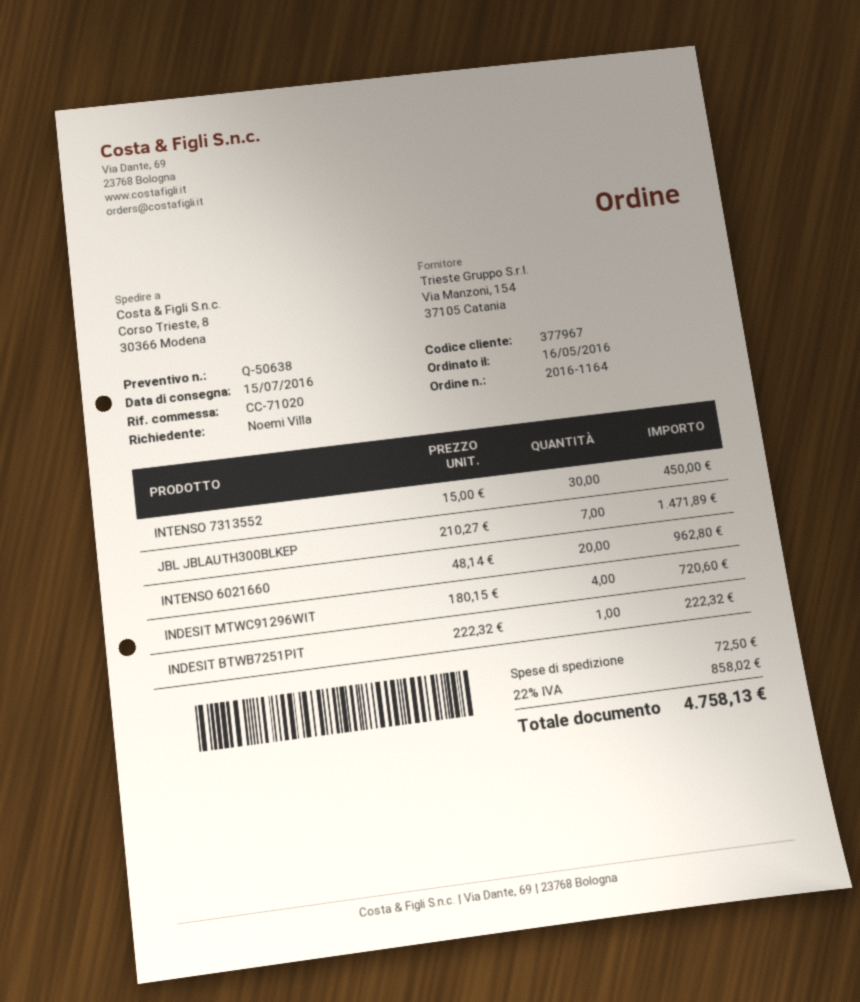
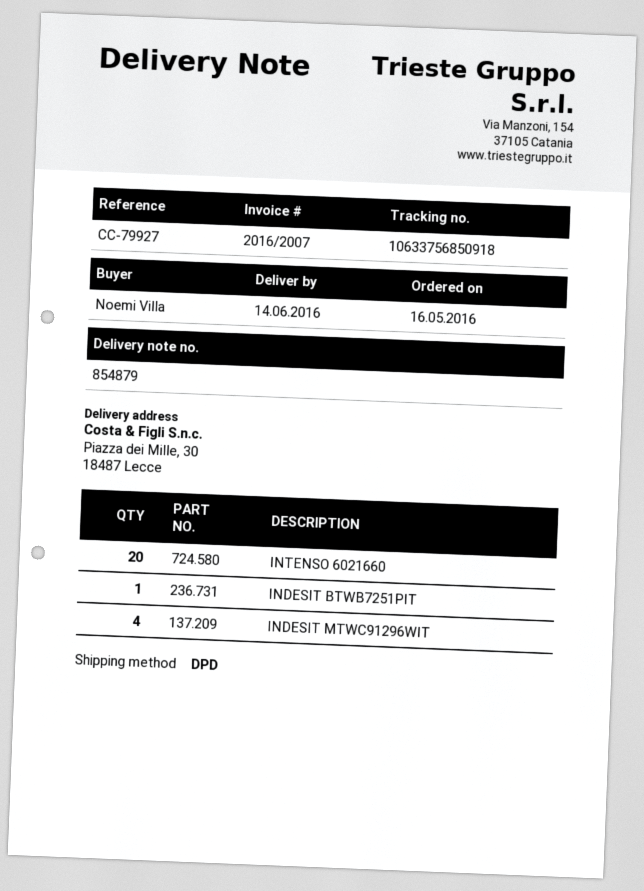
delivery date: 2016-07-15 -> 2016-06-14
reference: CC-71020 -> CC-79927
ship to: Corso Trieste, 8, 30366 Modena -> Piazza dei Mille, 30, 18487 Lecce
INTENSO 7313552: 30 -> none
JBL JBLAUTH300BLKEP: 7 -> none

